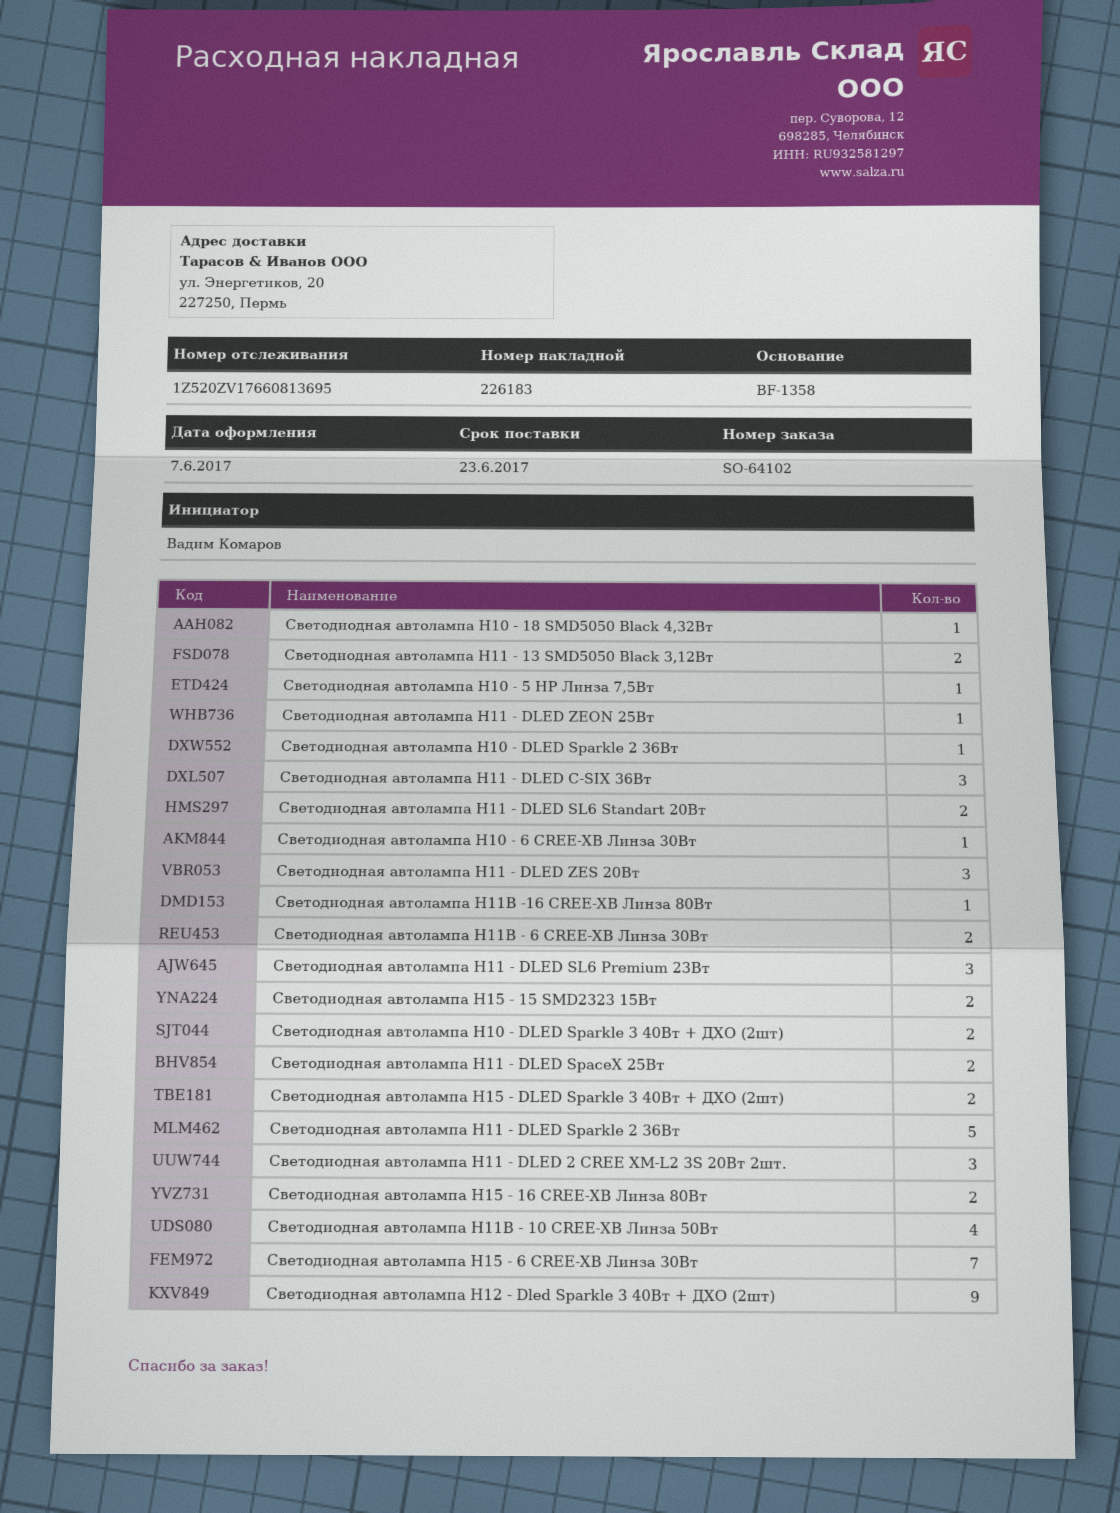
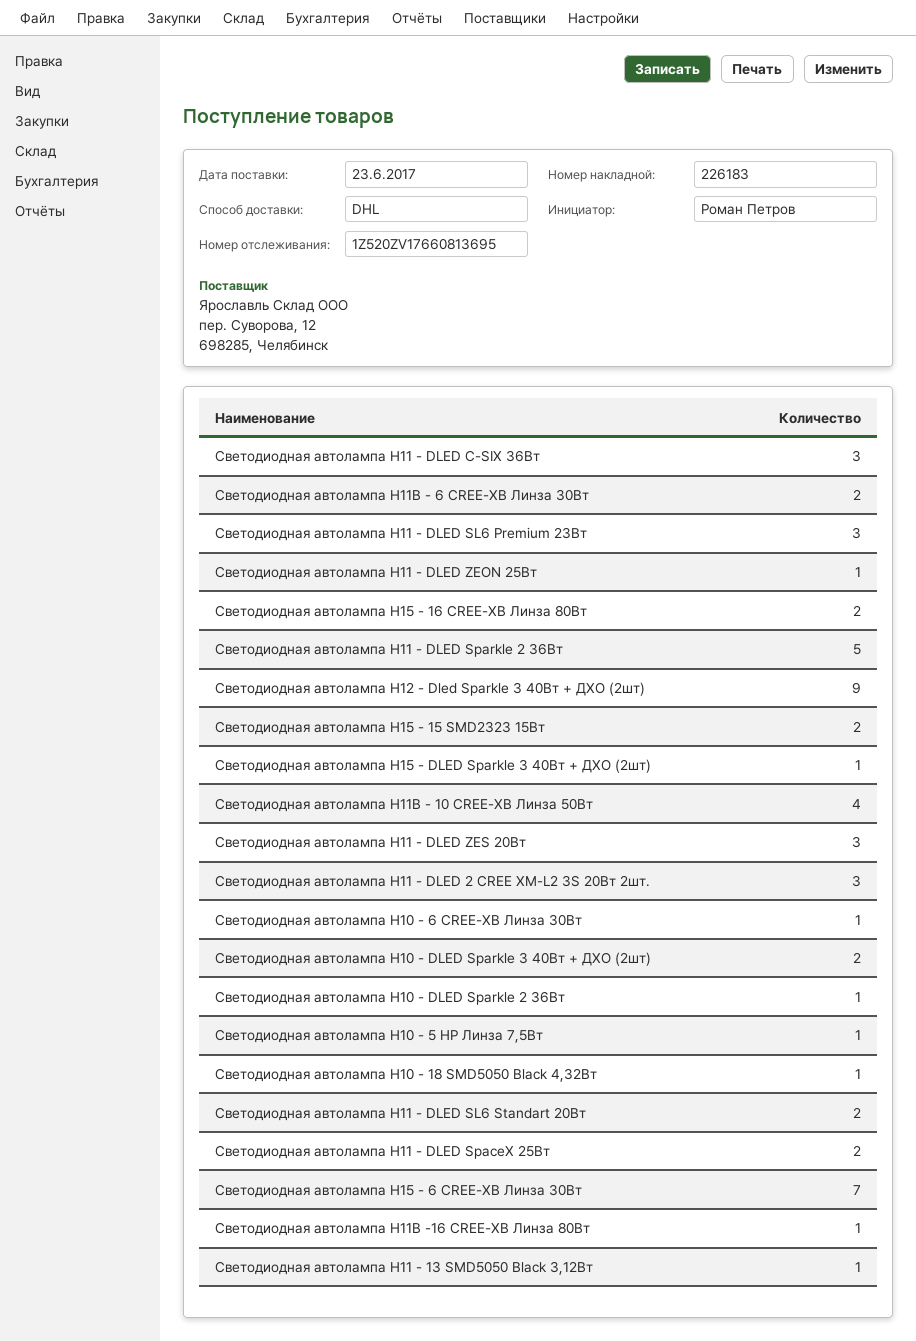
ordered by: Вадим Комаров -> Роман Петров
Светодиодная автолампа Н11 - 13 SMD5050 Black 3,12Вт: 2 -> 1
Светодиодная автолампа Н15 - DLED Sparkle 3 40Вт + ДХО (2шт): 2 -> 1

